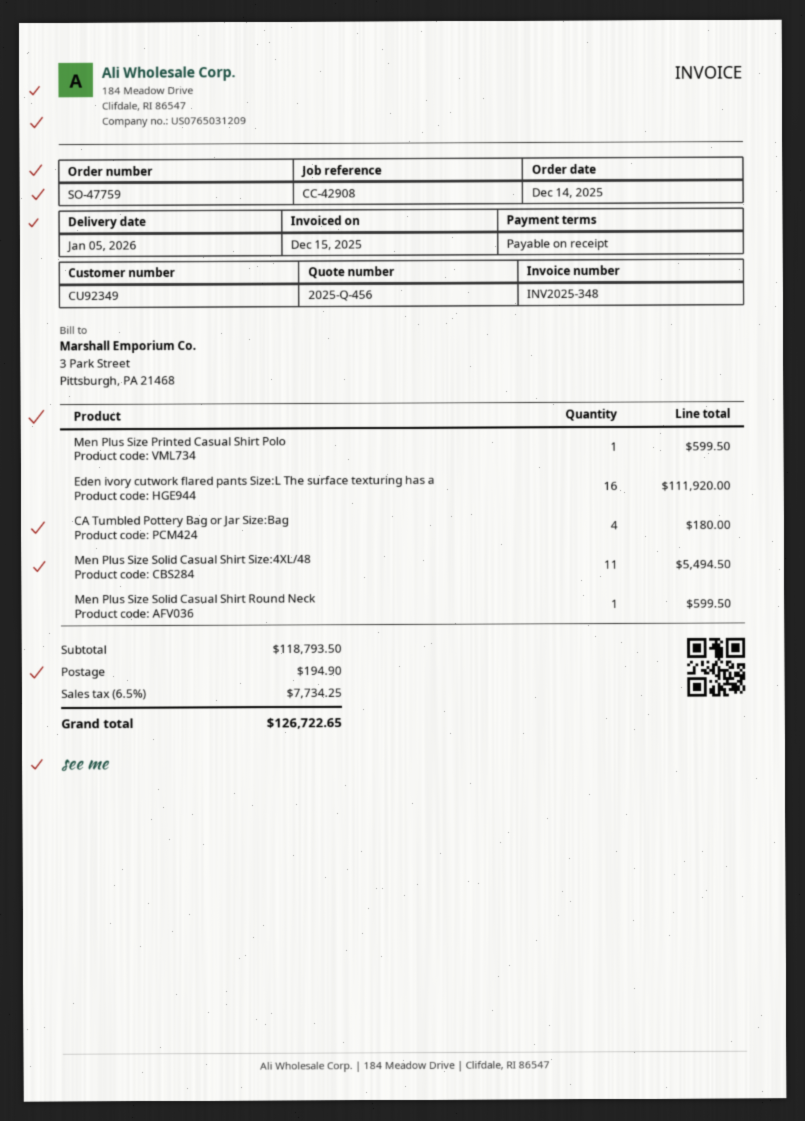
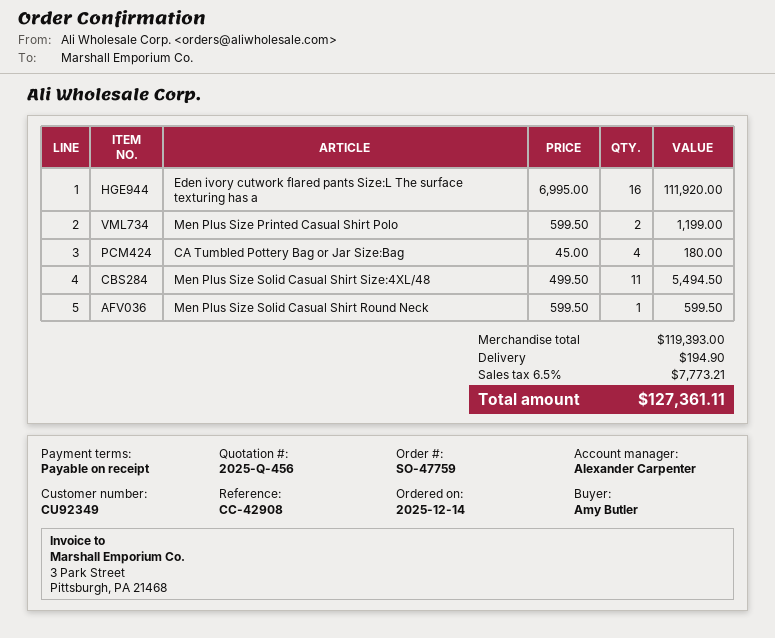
Men Plus Size Printed Casual Shirt Polo: 1 for 599.50 -> 2 for 1199.00
subtotal: 118793.50 -> 119393.00
tax: 6.5% = 7734.25 -> 6.5% = 7773.21
total: 126722.65 -> 127361.11

